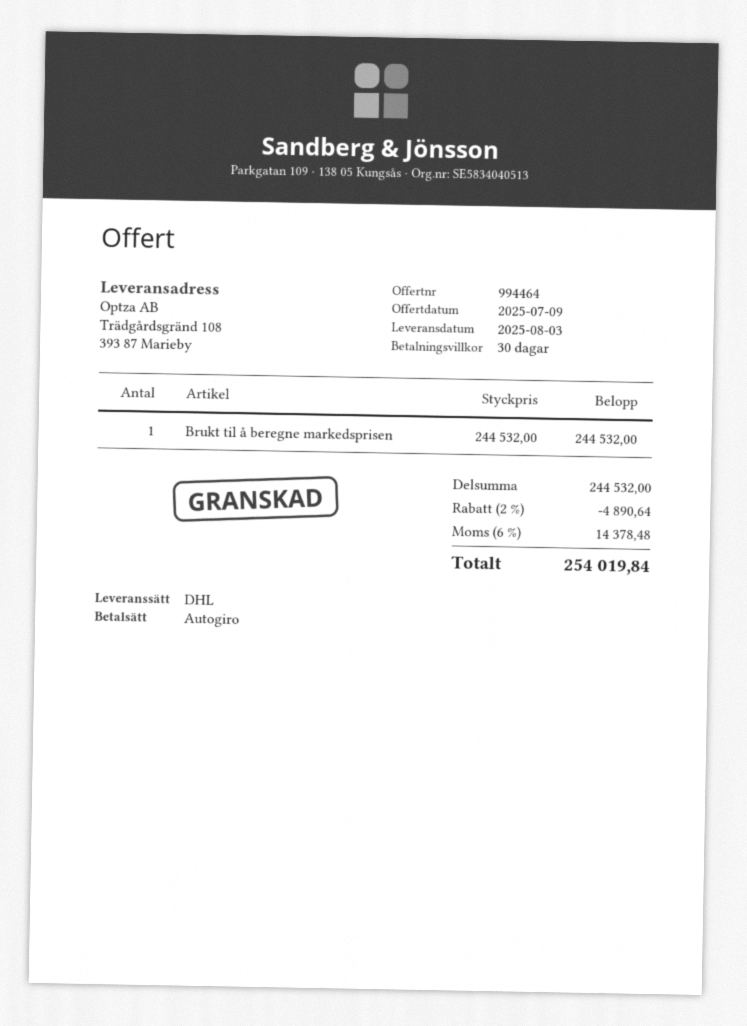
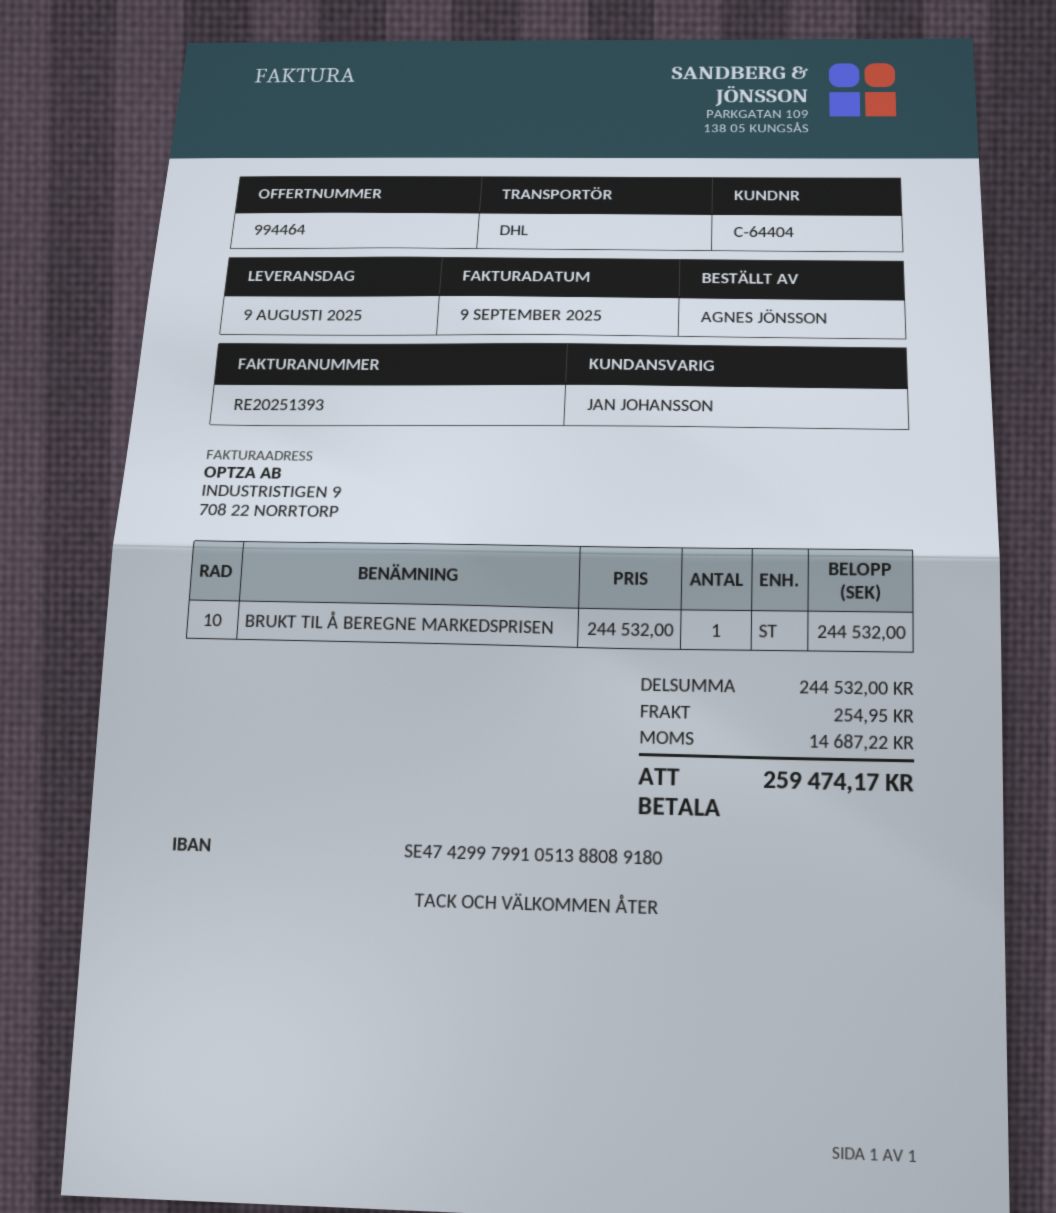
delivery date: 2025-08-03 -> 2025-08-09
discount: 2% = 4890.64 -> none
shipping: none -> 254.95
tax: 14378.48 -> 14687.22
total: 254019.84 -> 259474.17

